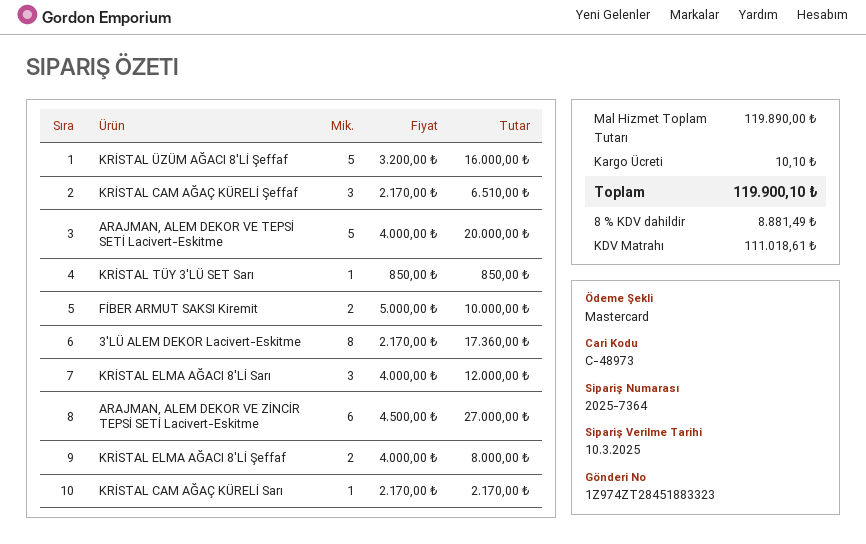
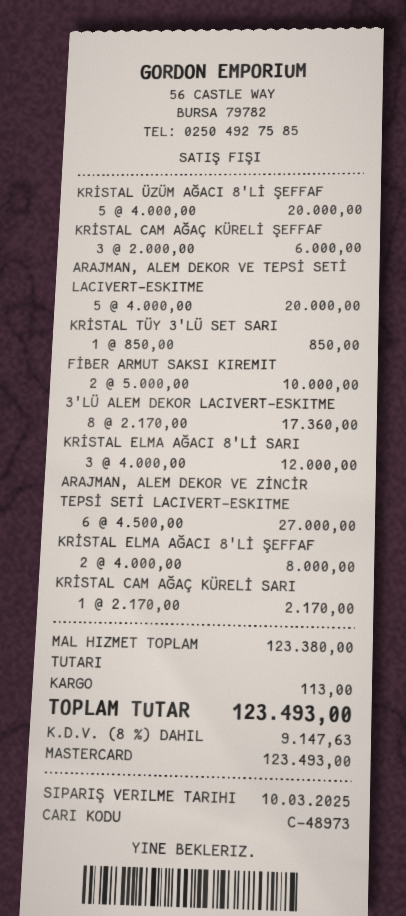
KRİSTAL ÜZÜM AĞACI 8'Lİ Şeffaf: 5 x 3200.00 = 16000.00 -> 5 x 4000.00 = 20000.00
KRİSTAL CAM AĞAÇ KÜRELİ Şeffaf: 3 x 2170.00 = 6510.00 -> 3 x 2000.00 = 6000.00
subtotal: 119890.00 -> 123380.00
shipping: 10.10 -> 113.00
tax: 8% = 8881.49 -> 8% = 9147.63
total: 119900.10 -> 123493.00

